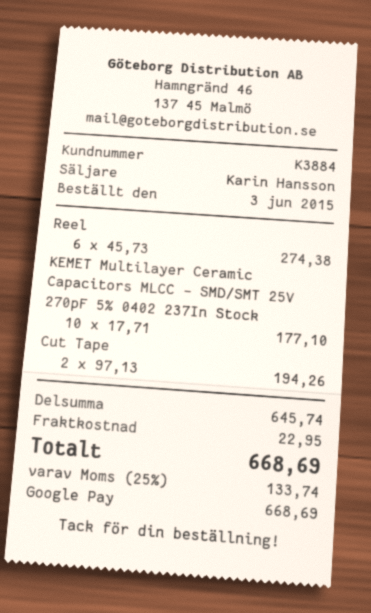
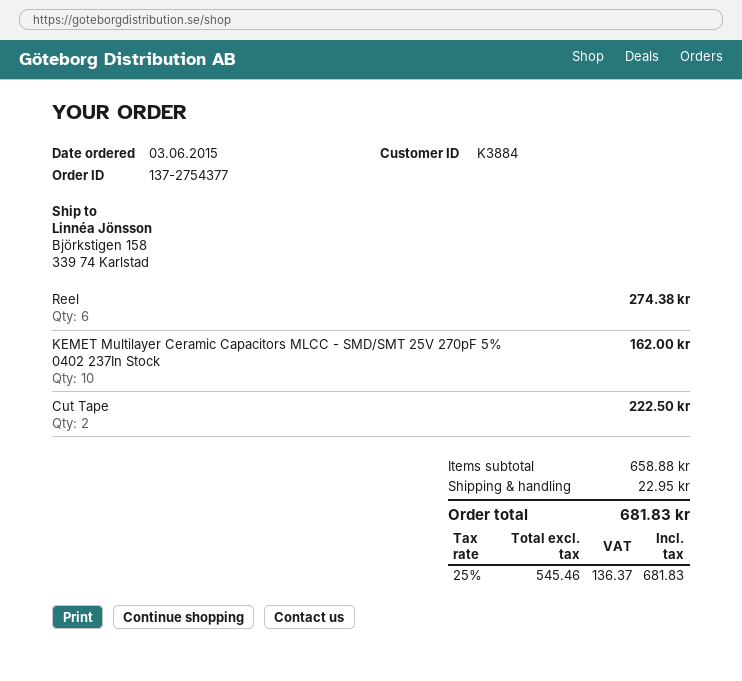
KEMET Multilayer Ceramic Capacitors MLCC - SMD/SMT 25V 270pF 5% 0402 237In Stock: 10 for 177.10 -> 10 for 162.00
Cut Tape: 2 for 194.26 -> 2 for 222.50
subtotal: 645.74 -> 658.88
tax: 25% = 133.74 -> 25% = 136.37
total: 668.69 -> 681.83

